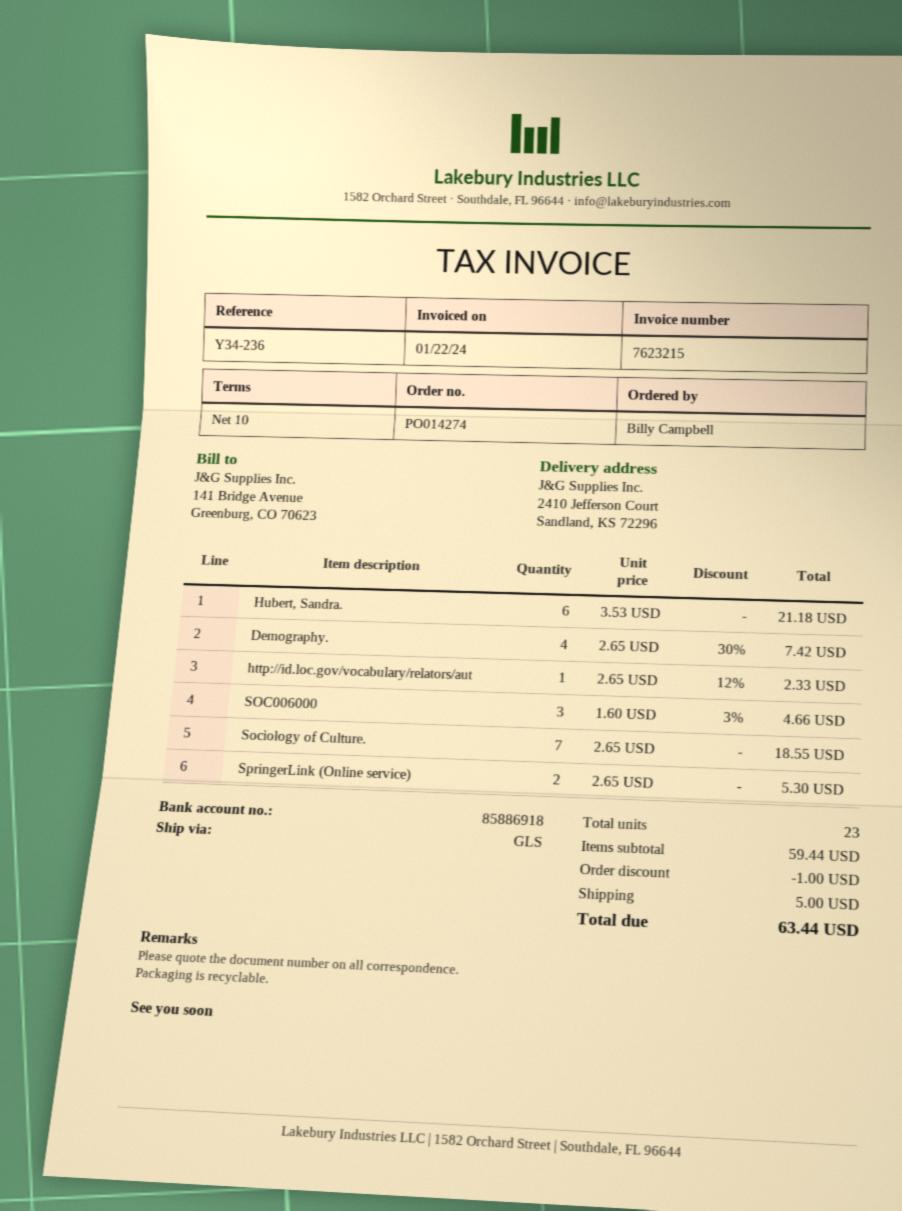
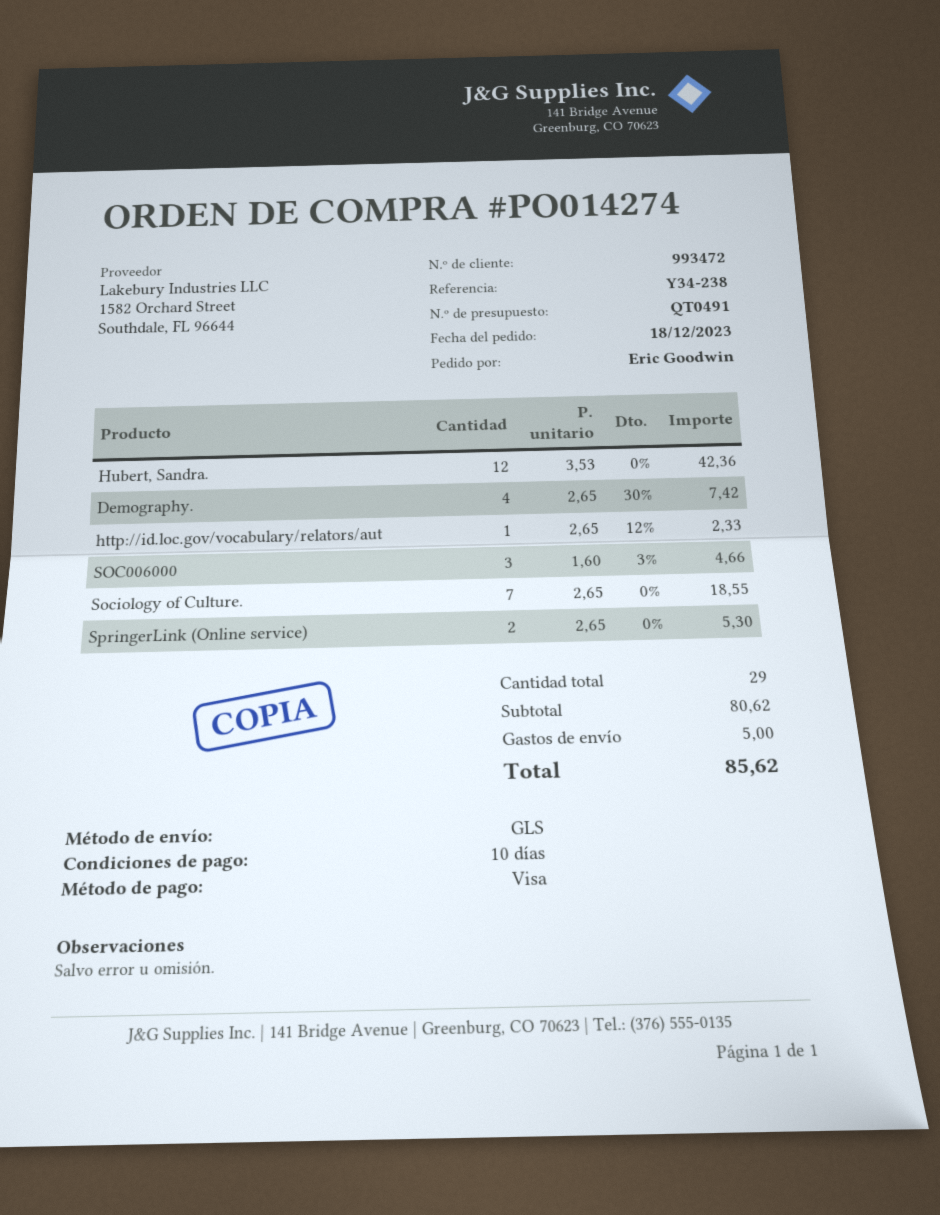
reference: Y34-236 -> Y34-238
ordered by: Billy Campbell -> Eric Goodwin
Hubert, Sandra.: 6 x 3.53 = 21.18 -> 12 x 3.53 = 42.36
total quantity: 23 -> 29
subtotal: 59.44 -> 80.62
discount: 1.00 -> none
total: 63.44 -> 85.62

